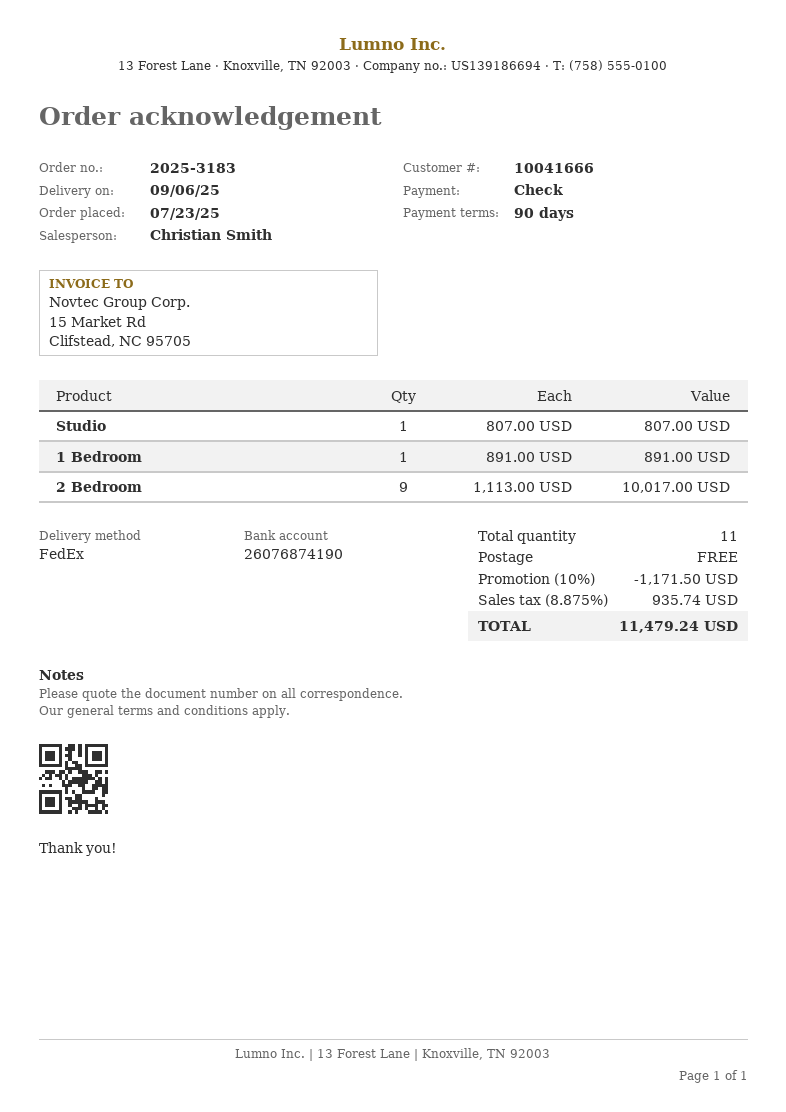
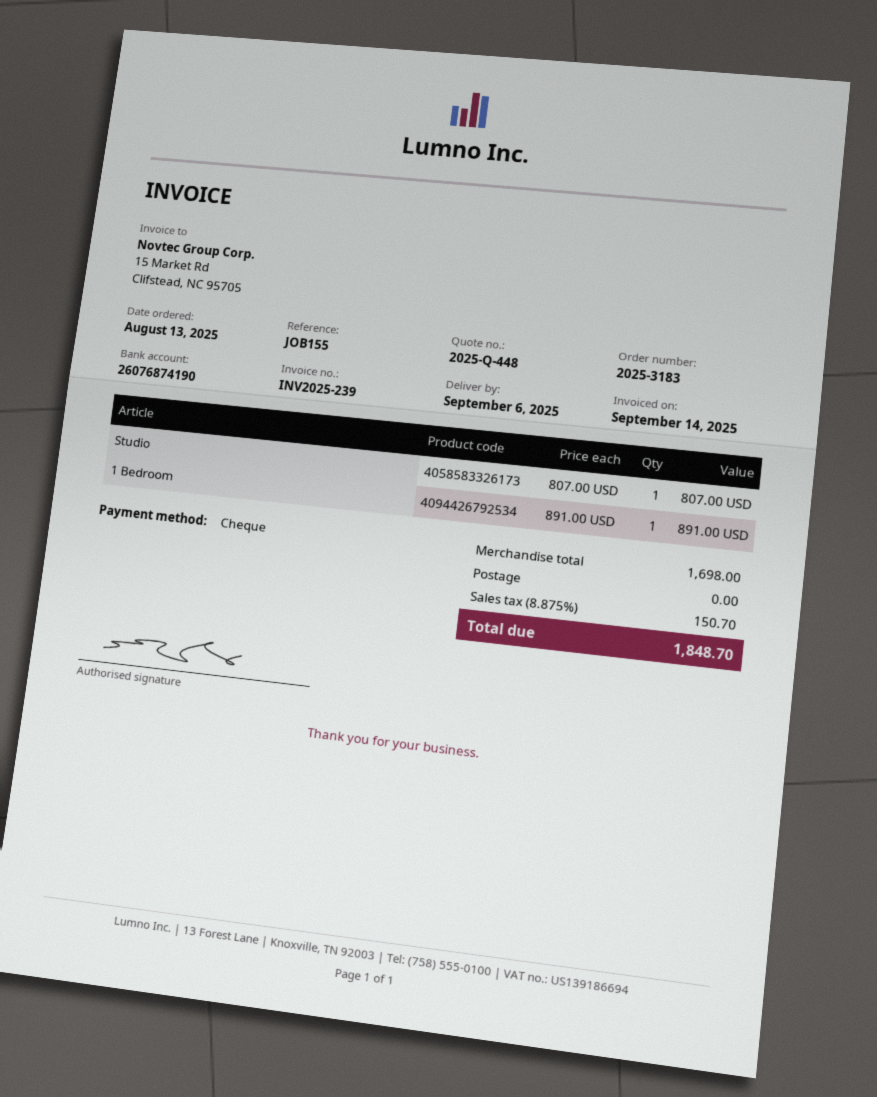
order date: 2025-07-23 -> 2025-08-13
2 Bedroom: 9 x 1113.00 = 10017.00 -> none
discount: 10% = 1171.50 -> none
tax: 8.875% = 935.74 -> 8.875% = 150.70
total: 11479.24 -> 1848.70

